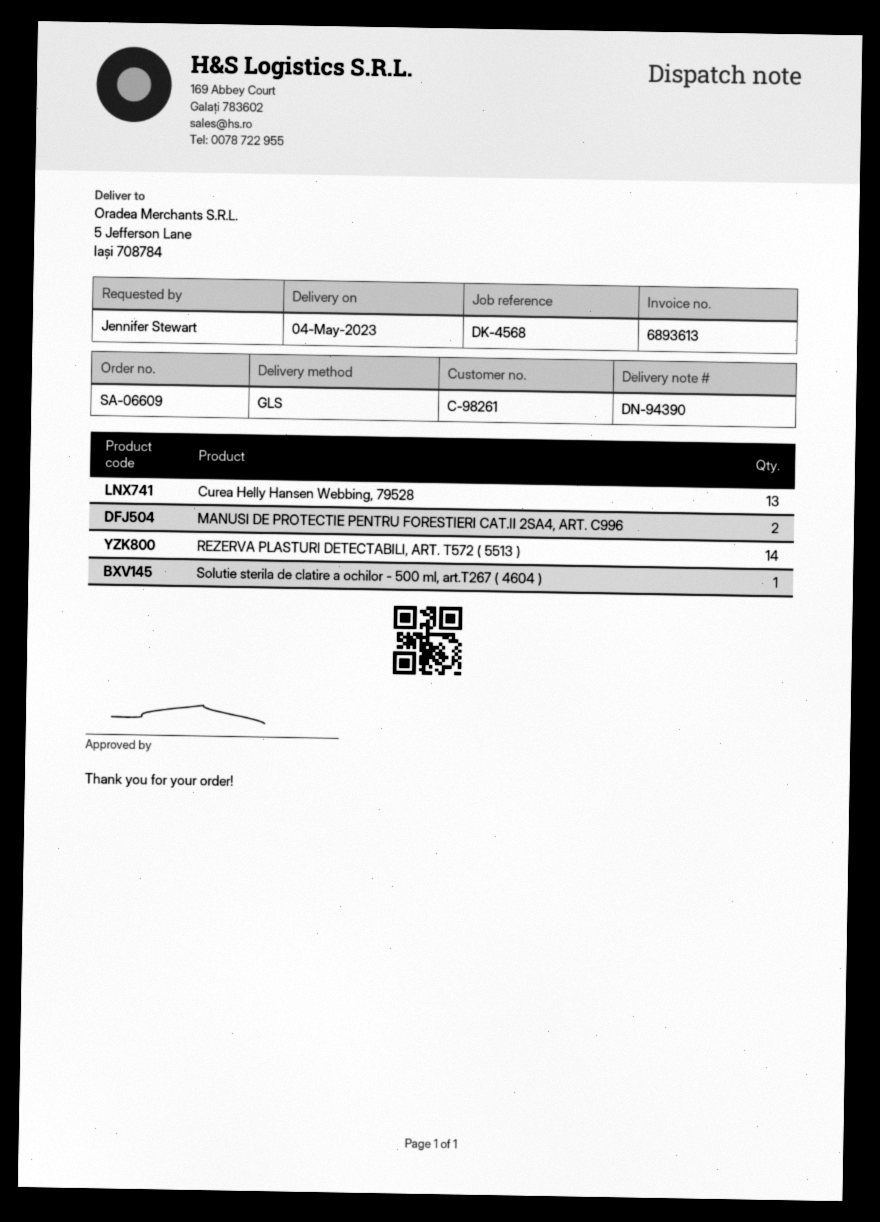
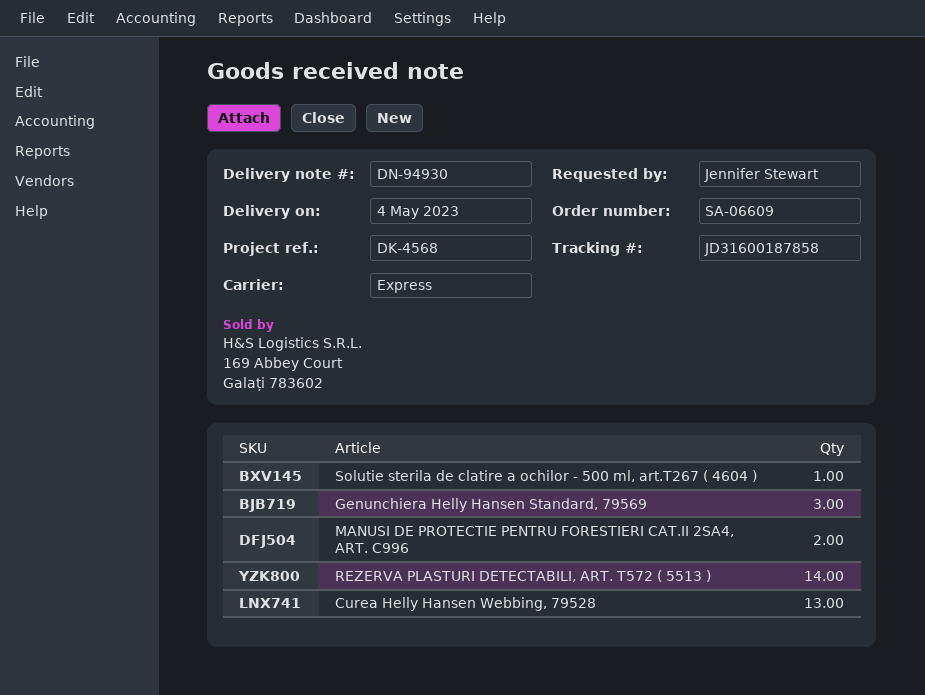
delivery note number: DN-94390 -> DN-94930
shipping method: GLS -> express
Genunchiera Helly Hansen Standard, 79569: none -> 3

